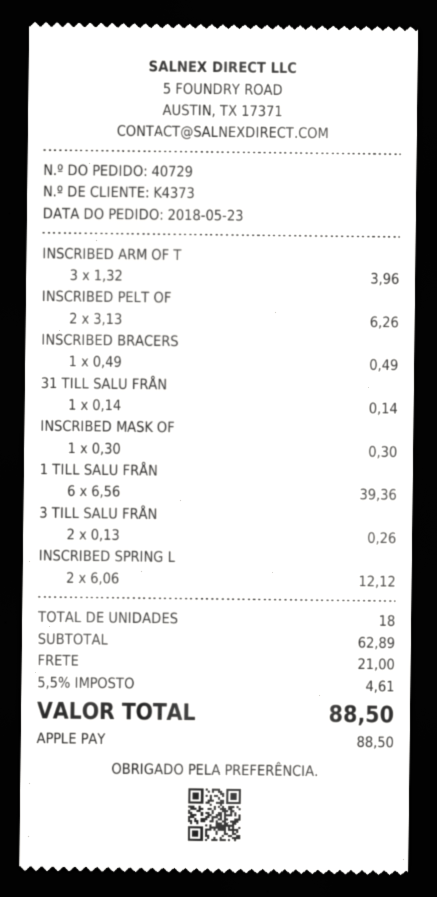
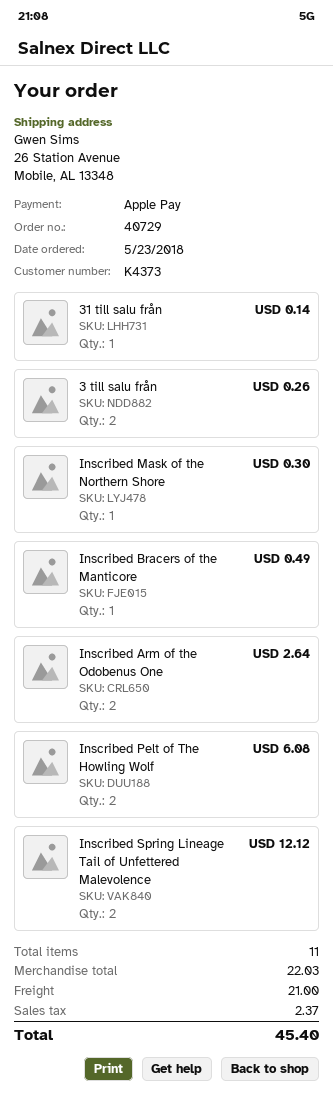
INSCRIBED ARM OF T: 3 for 3.96 -> 2 for 2.64
INSCRIBED PELT OF: 2 for 6.26 -> 2 for 6.08
1 TILL SALU FRÅN: 6 for 39.36 -> none
total quantity: 18 -> 11
subtotal: 62.89 -> 22.03
tax: 4.61 -> 2.37
total: 88.50 -> 45.40

